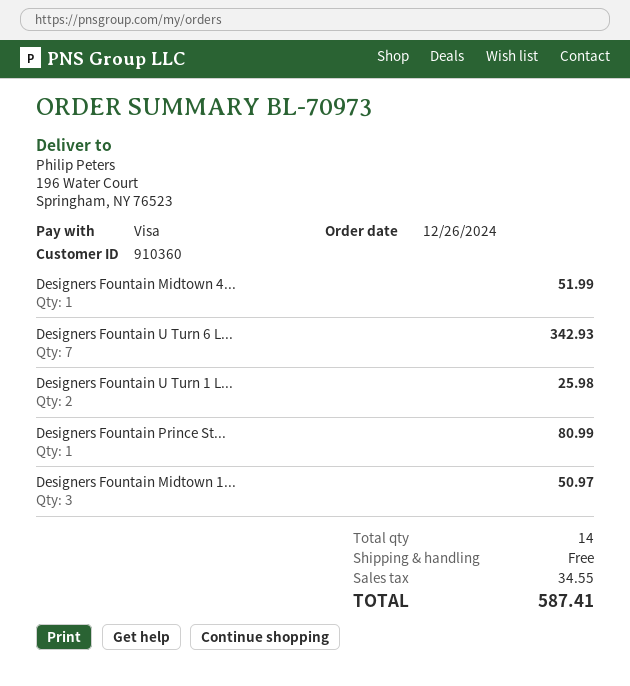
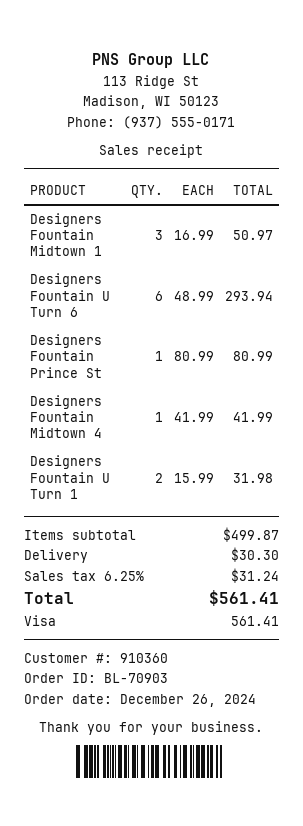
order number: BL-70973 -> BL-70903
Designers Fountain Midtown 4...: 1 for 51.99 -> 1 for 41.99
Designers Fountain U Turn 6 L...: 7 for 342.93 -> 6 for 293.94
Designers Fountain U Turn 1 L...: 2 for 25.98 -> 2 for 31.98
shipping: 0.00 -> 30.30
tax: 34.55 -> 31.24
total: 587.41 -> 561.41

